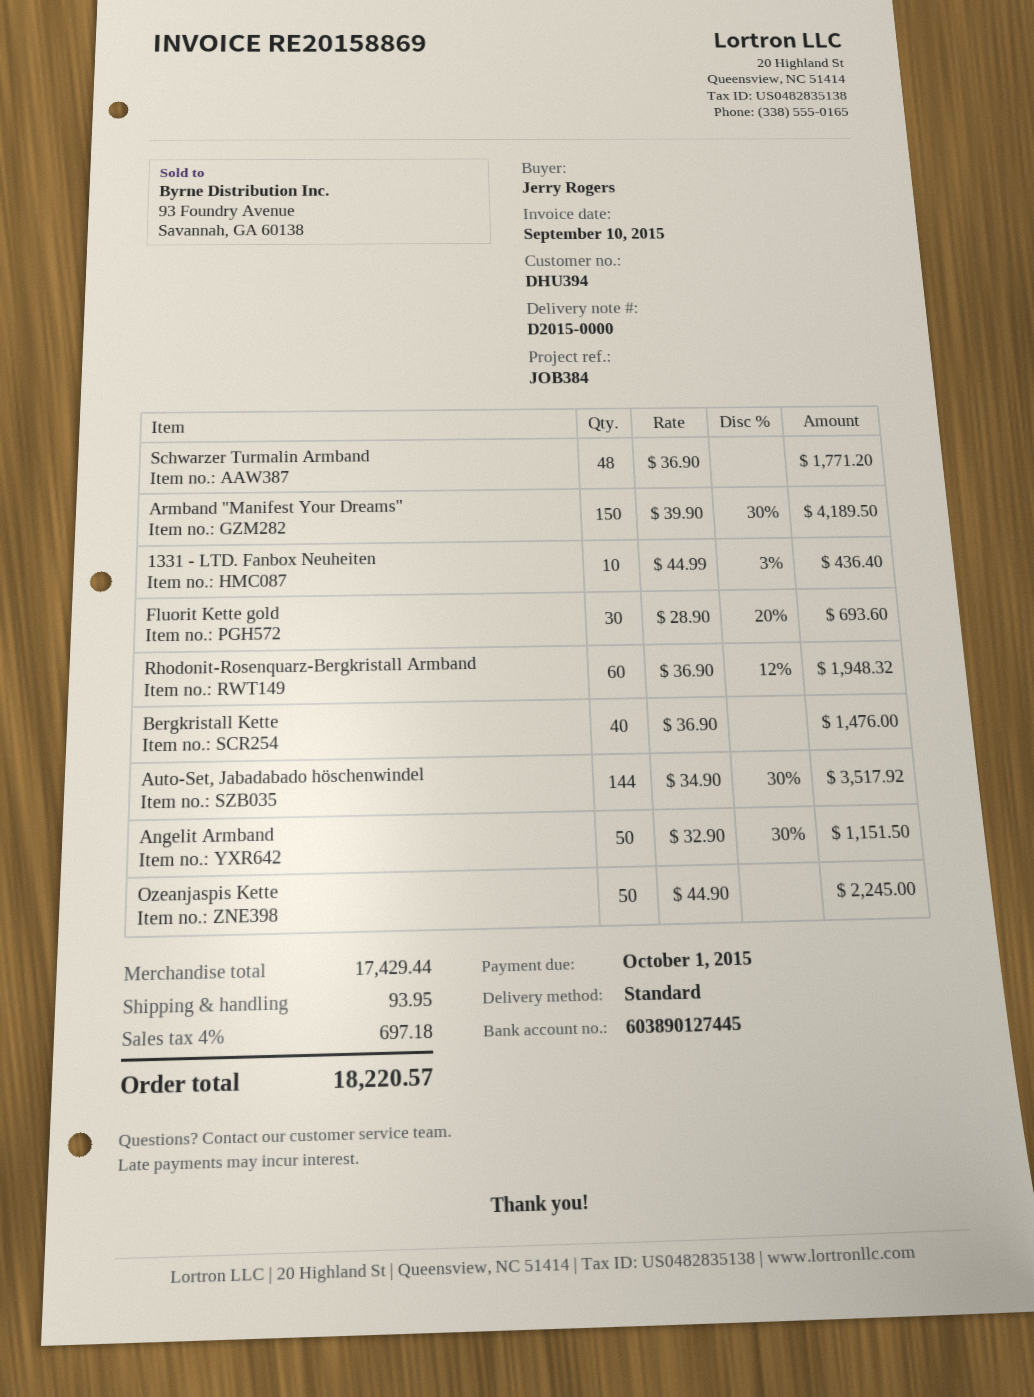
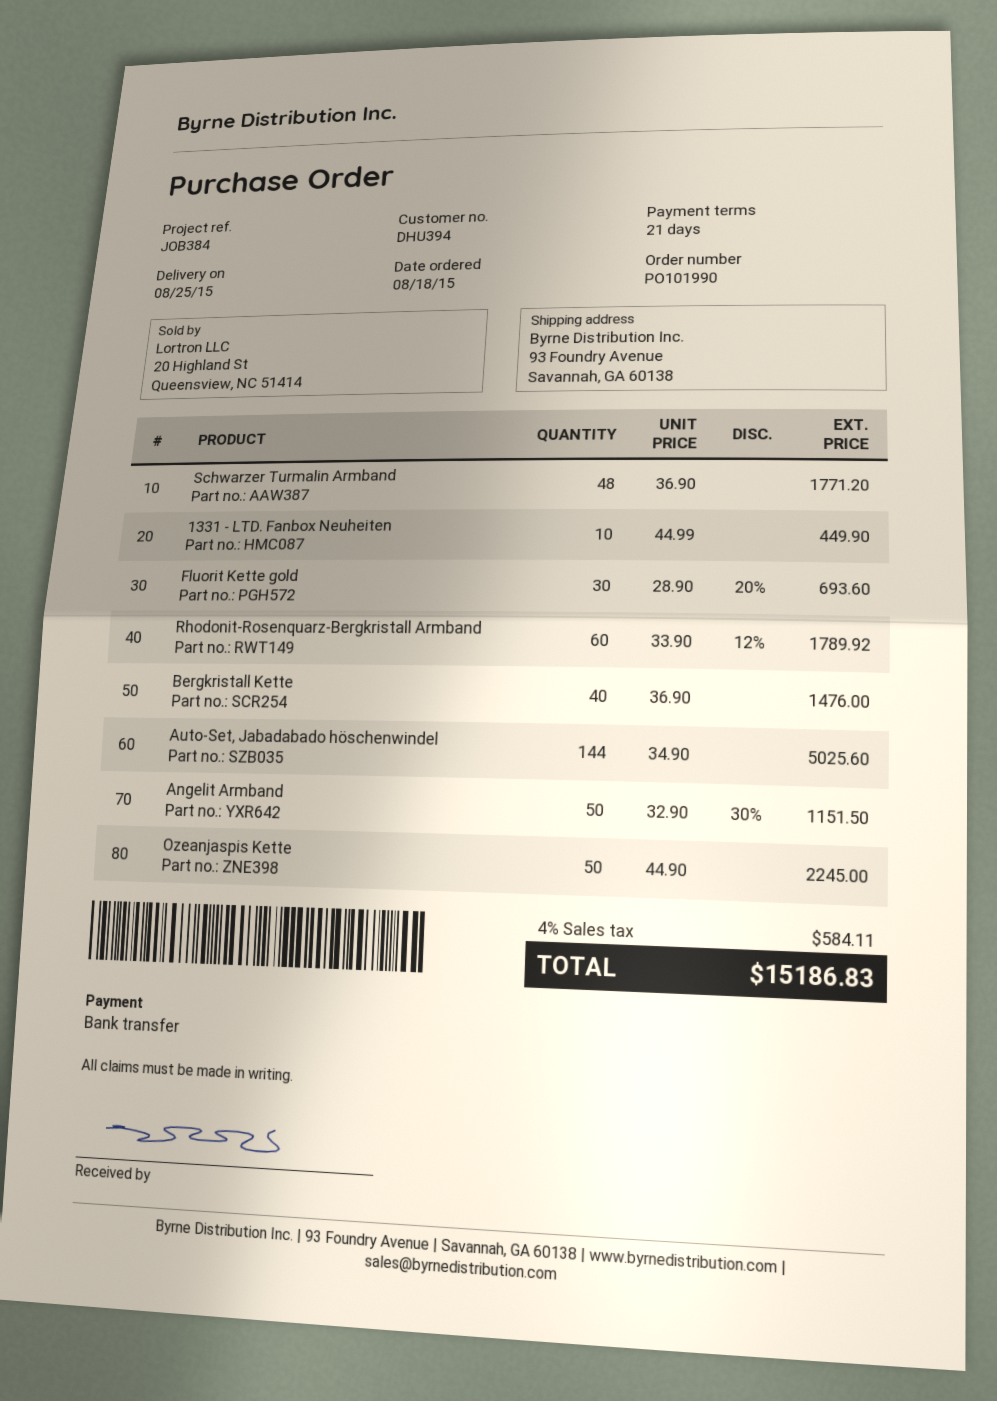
Armband "Manifest Your Dreams": 150 x 39.90 - 30% = 4189.50 -> none
1331 - LTD. Fanbox Neuheiten: 10 x 44.99 - 3% = 436.40 -> 10 x 44.99 = 449.90
Rhodonit-Rosenquarz-Bergkristall Armband: 60 x 36.90 - 12% = 1948.32 -> 60 x 33.90 - 12% = 1789.92
Auto-Set, Jabadabado höschenwindel: 144 x 34.90 - 30% = 3517.92 -> 144 x 34.90 = 5025.60
shipping: 93.95 -> none
tax: 4% = 697.18 -> 4% = 584.11
total: 18220.57 -> 15186.83

